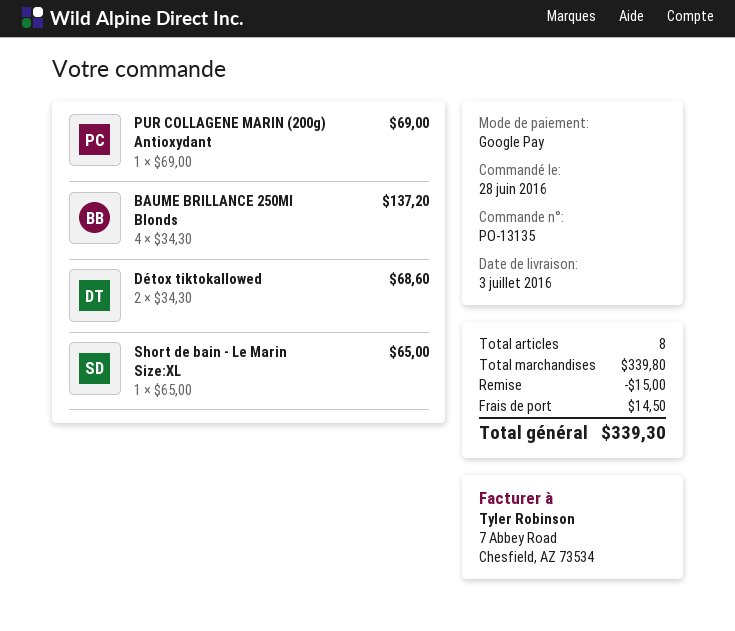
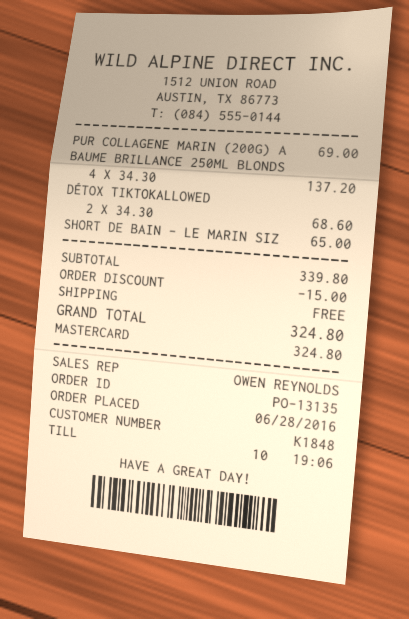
payment method: Google Pay -> Mastercard
shipping: 14.50 -> 0.00
total: 339.30 -> 324.80

